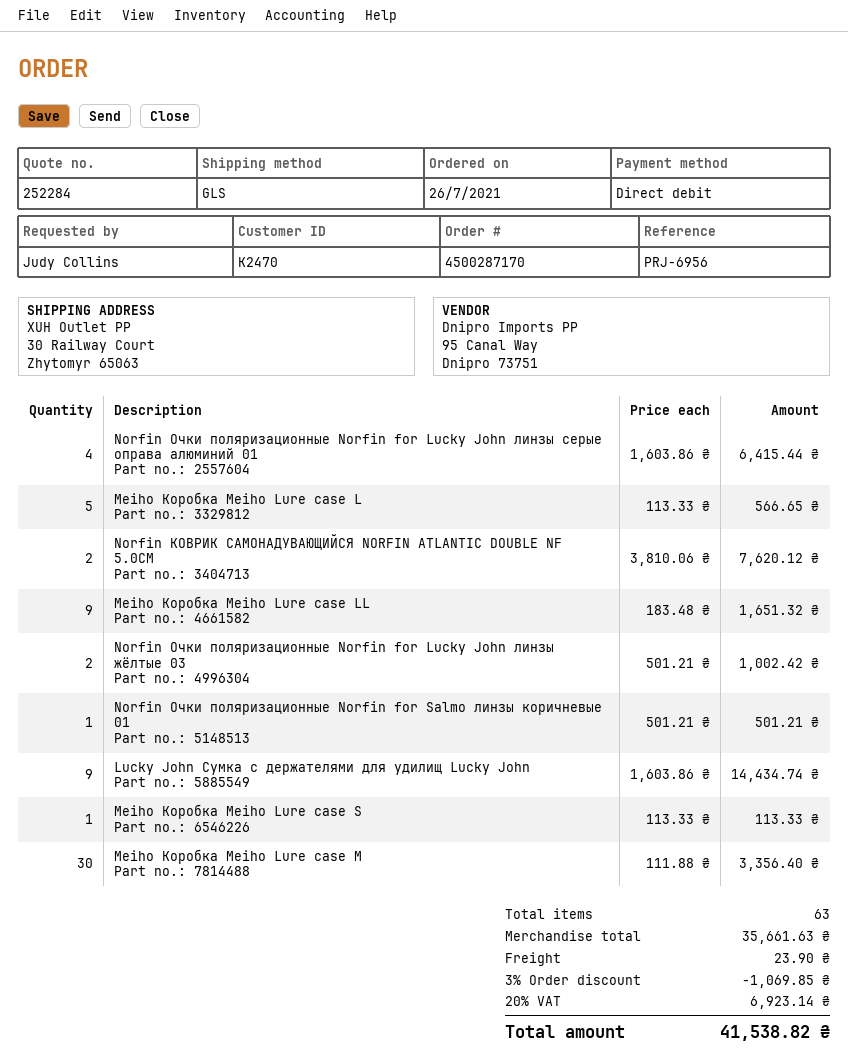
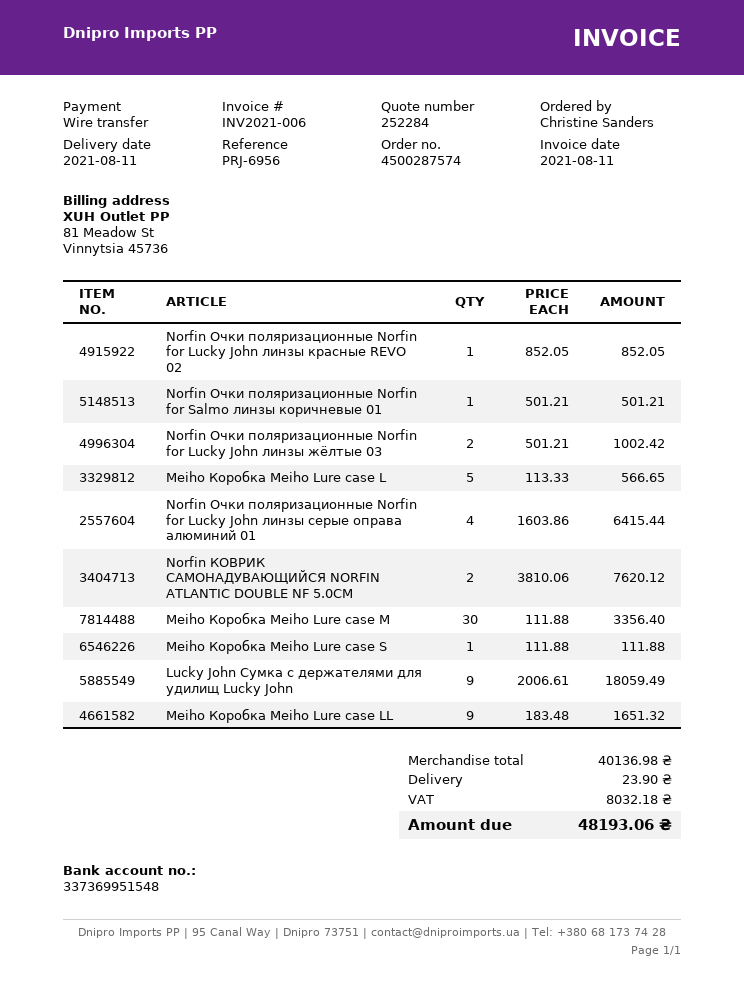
order number: 4500287170 -> 4500287574
ordered by: Judy Collins -> Christine Sanders
payment method: direct debit -> bank transfer
Lucky John Сумка с держателями для удилищ Lucky John: 9 x 1603.86 = 14434.74 -> 9 x 2006.61 = 18059.49
Meiho Коробка Meiho Lure case S: 1 x 113.33 = 113.33 -> 1 x 111.88 = 111.88
Norfin Очки поляризационные Norfin for Lucky John линзы красные REVO 02: none -> 1 x 852.05 = 852.05
subtotal: 35661.63 -> 40136.98
discount: 3% = 1069.85 -> none
tax: 6923.14 -> 8032.18
total: 41538.82 -> 48193.06

